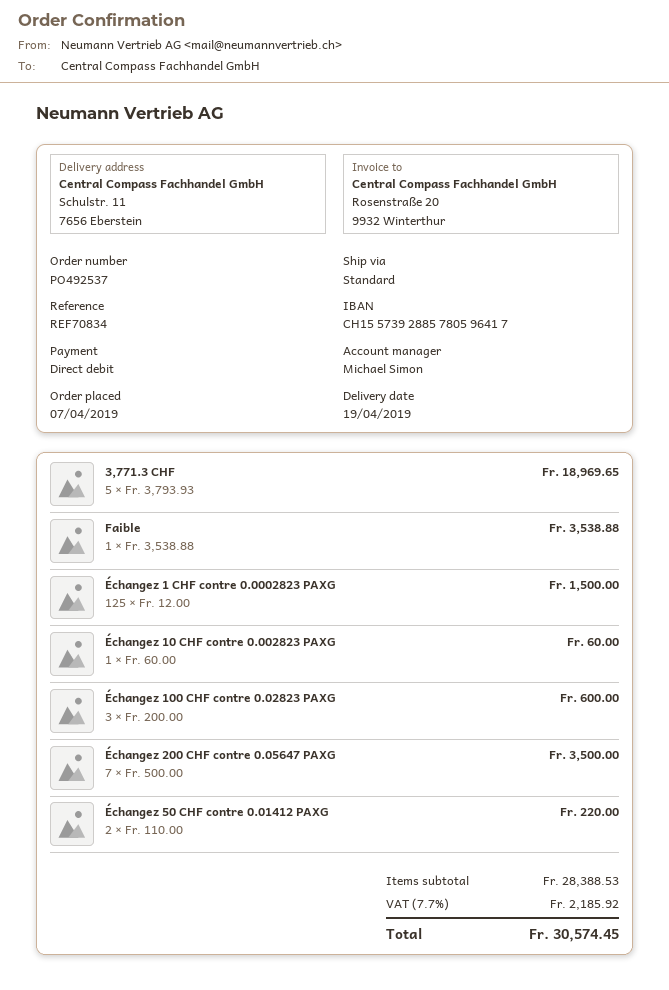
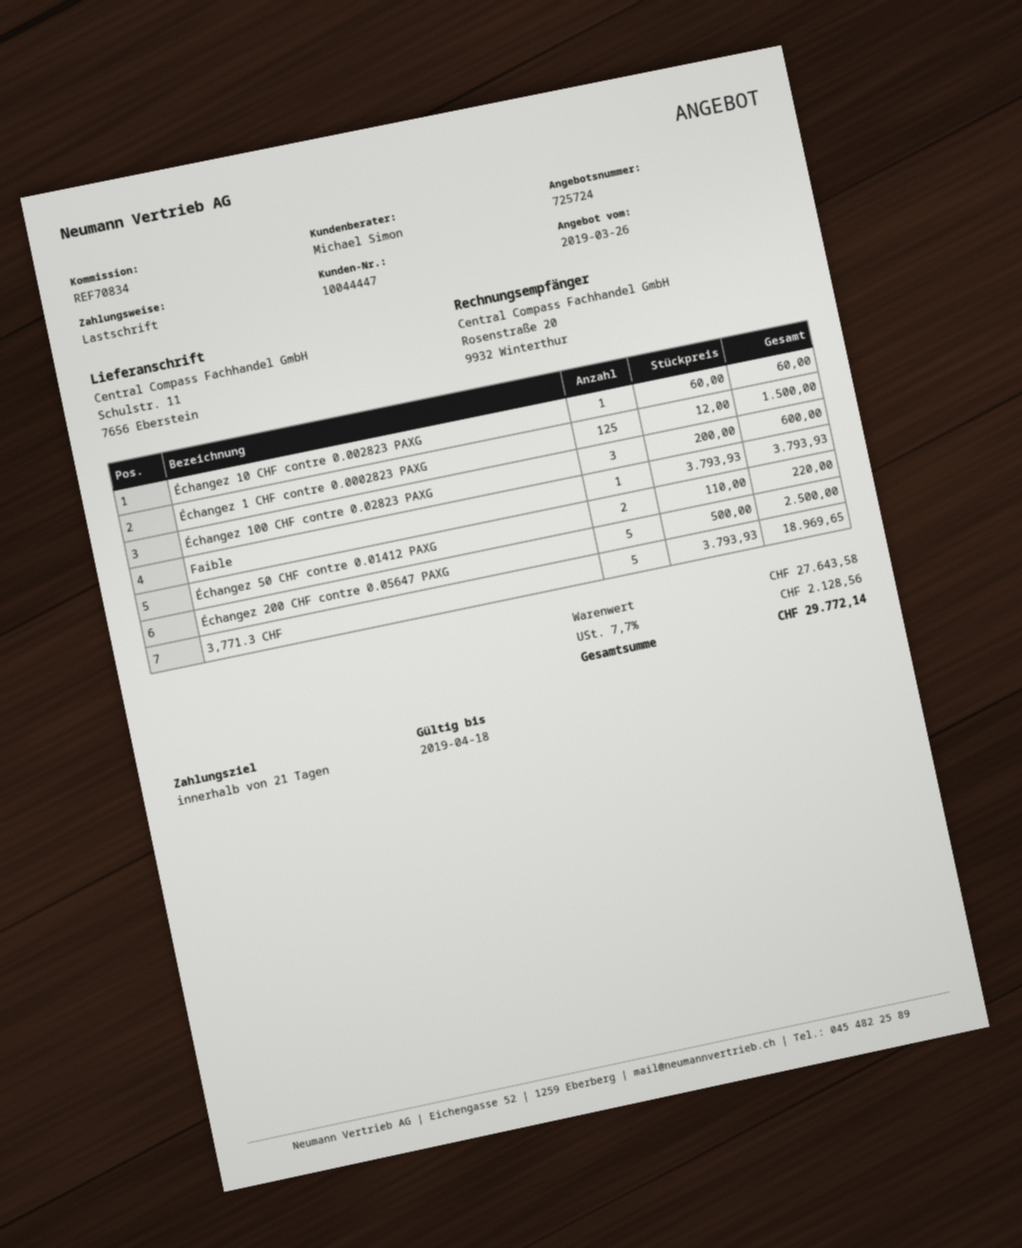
Faible: 1 x 3538.88 = 3538.88 -> 1 x 3793.93 = 3793.93
Échangez 200 CHF contre 0.05647 PAXG: 7 x 500.00 = 3500.00 -> 5 x 500.00 = 2500.00
subtotal: 28388.53 -> 27643.58
tax: 7.7% = 2185.92 -> 7.7% = 2128.56
total: 30574.45 -> 29772.14

